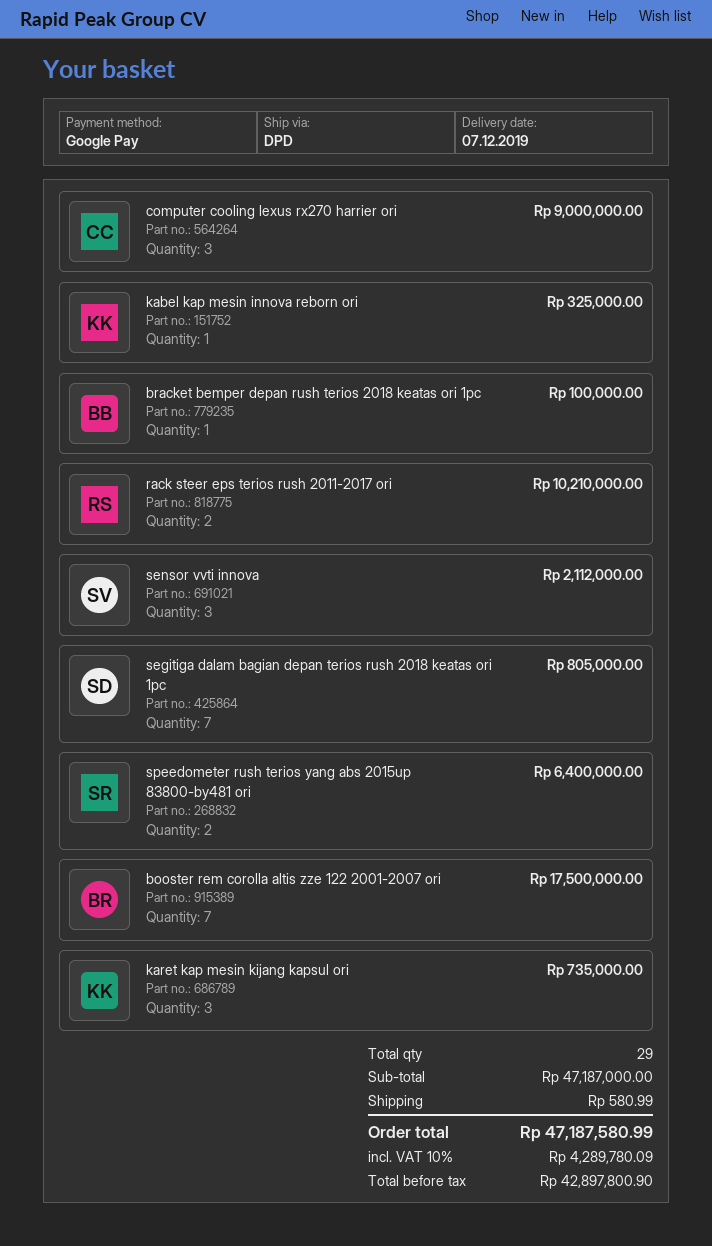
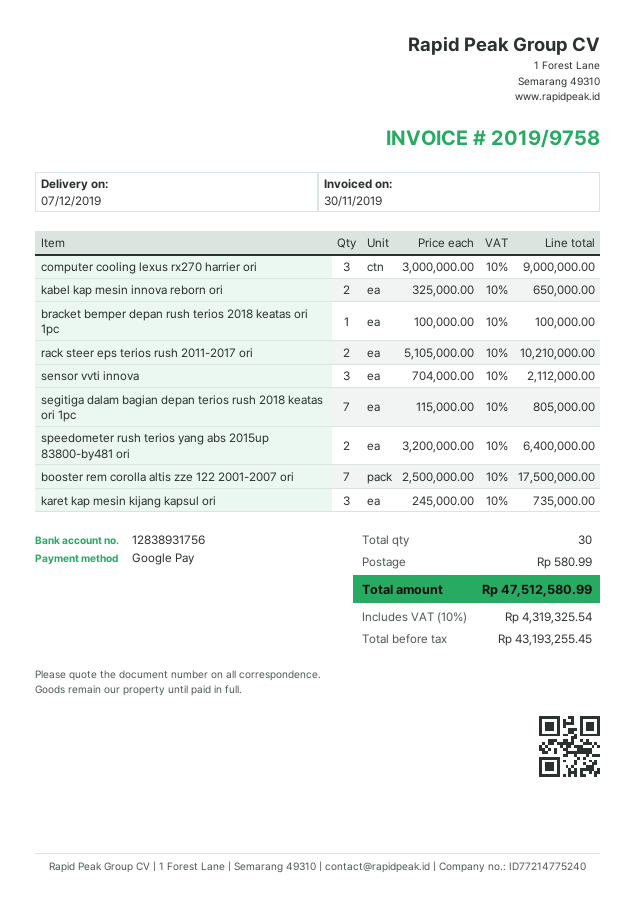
kabel kap mesin innova reborn ori: 1 for 325000.00 -> 2 for 650000.00
total quantity: 29 -> 30
net: 42897800.90 -> 43193255.45
tax: 10% = 4289780.09 -> 10% = 4319325.54
total: 47187580.99 -> 47512580.99

